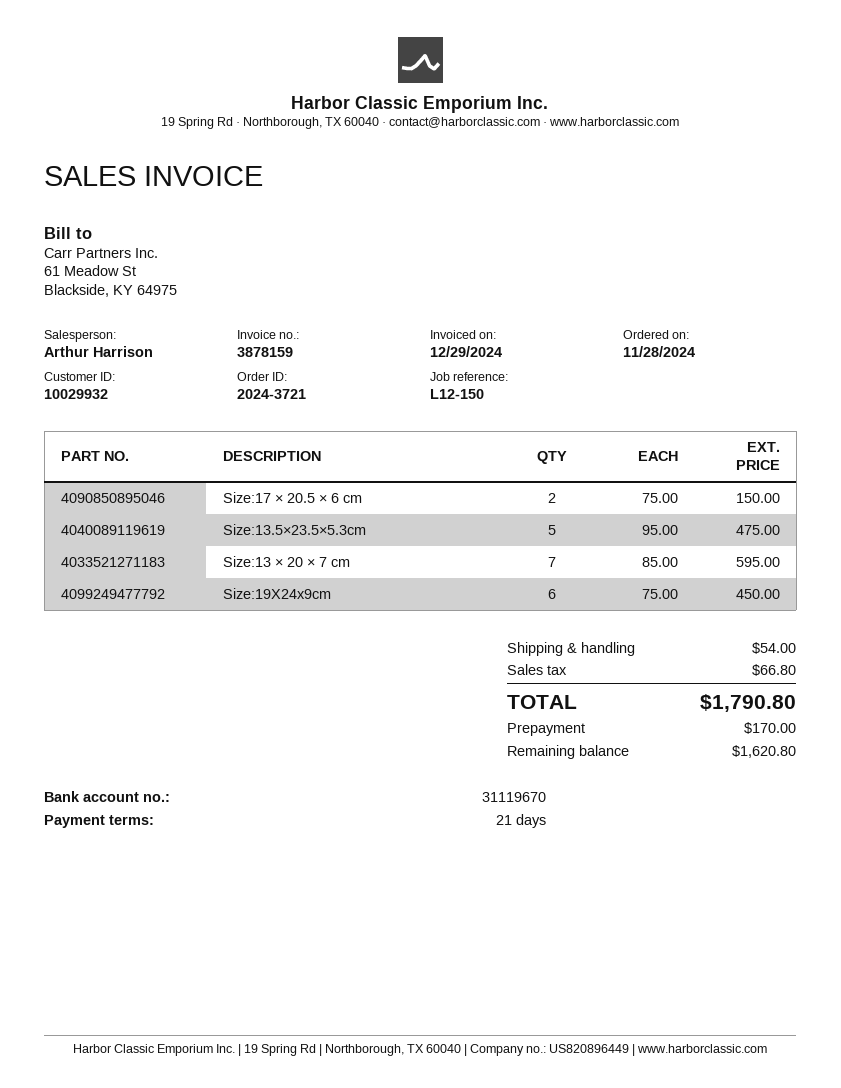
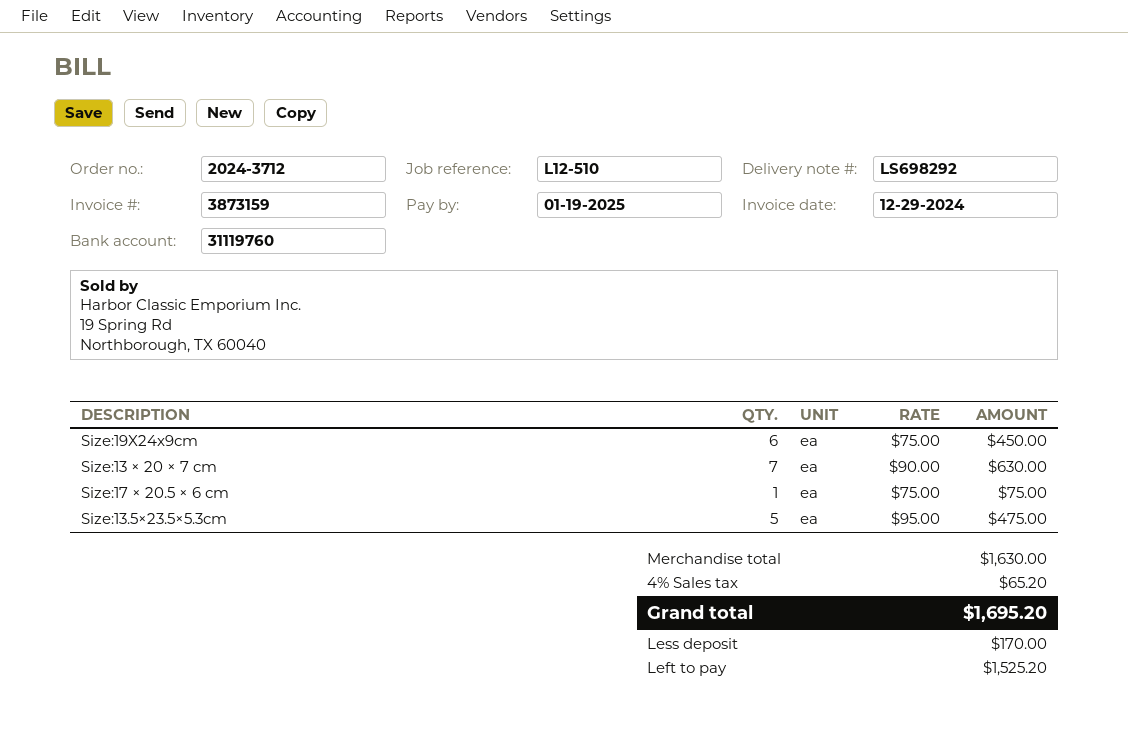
order number: 2024-3721 -> 2024-3712
invoice number: 3878159 -> 3873159
reference: L12-150 -> L12-510
bank account: 31119670 -> 31119760
Size:17 × 20.5 × 6 cm: 2 x 75.00 = 150.00 -> 1 x 75.00 = 75.00
Size:13 × 20 × 7 cm: 7 x 85.00 = 595.00 -> 7 x 90.00 = 630.00
shipping: 54.00 -> none
tax: 66.80 -> 65.20
total: 1790.80 -> 1695.20
balance: 1620.80 -> 1525.20

